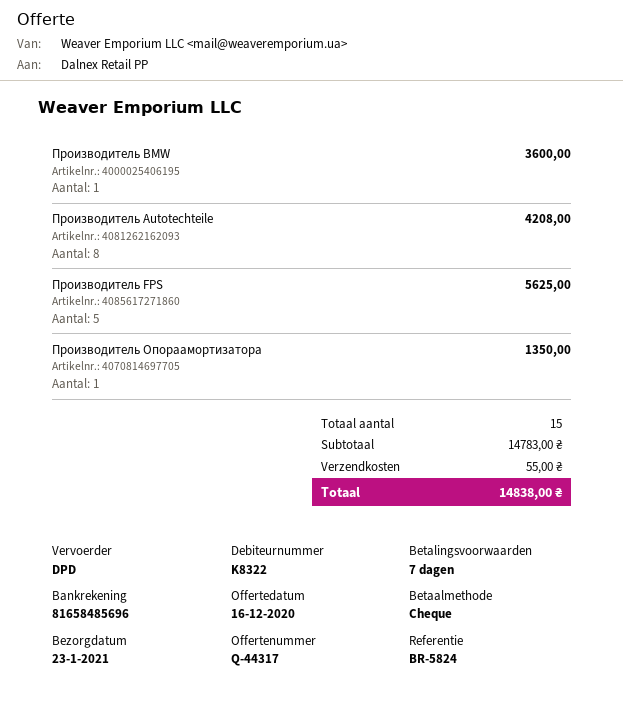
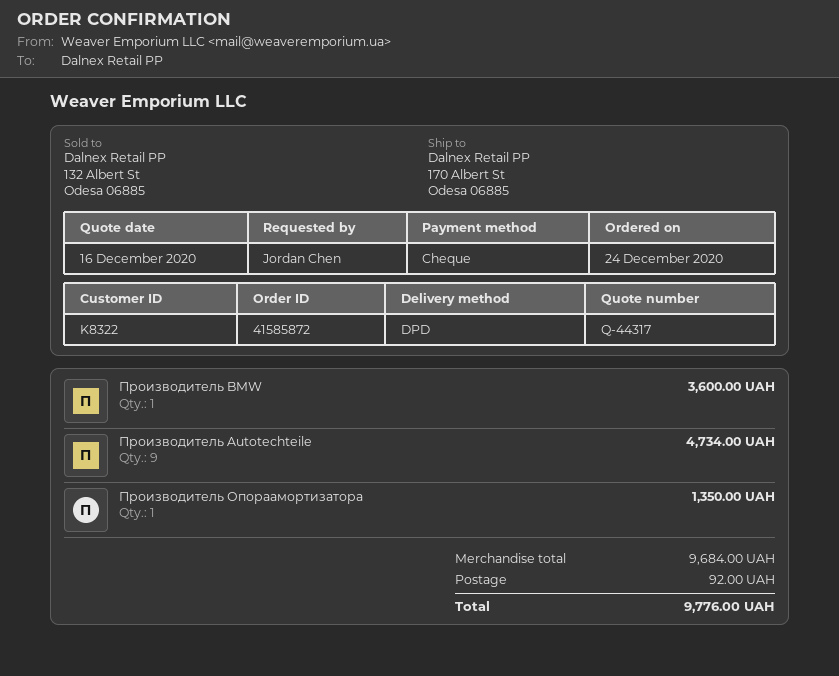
Производитель Autotechteile: 8 for 4208.00 -> 9 for 4734.00
Производитель FPS: 5 for 5625.00 -> none
subtotal: 14783.00 -> 9684.00
shipping: 55.00 -> 92.00
total: 14838.00 -> 9776.00

